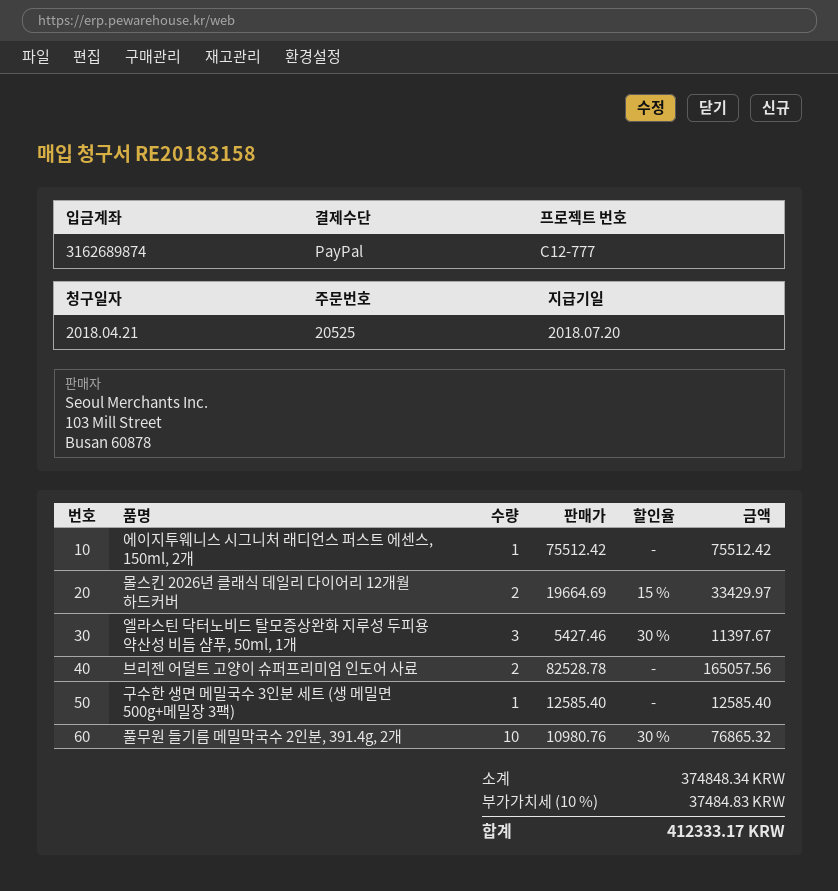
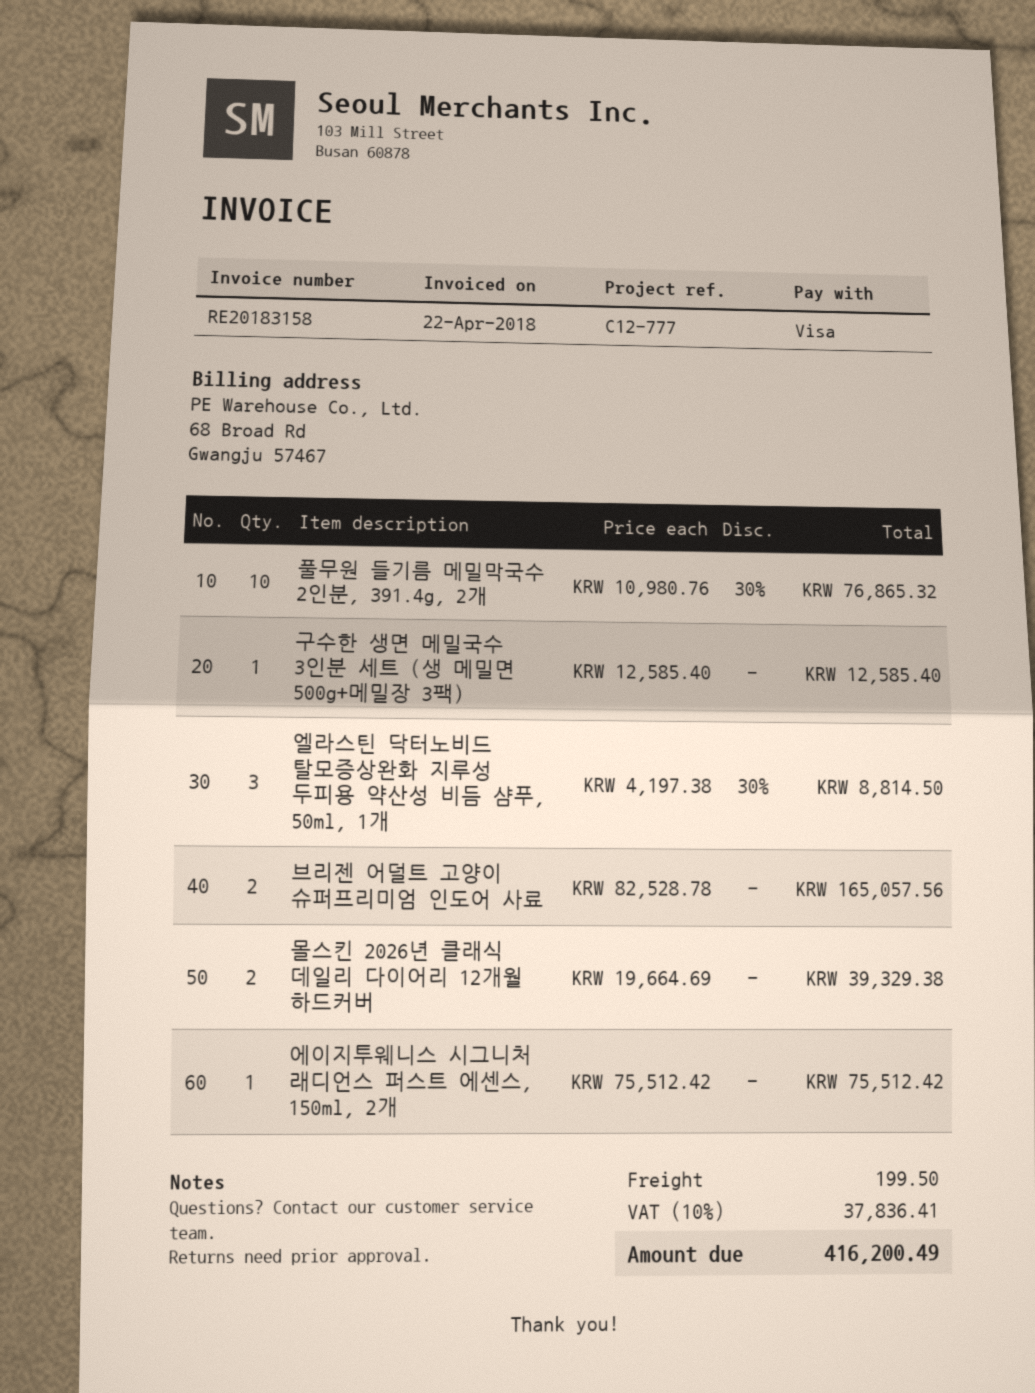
invoice date: 2018-04-21 -> 2018-04-22
payment method: PayPal -> Visa
몰스킨 2026년 클래식 데일리 다이어리 12개월 하드커버: 2 x 19664.69 - 15% = 33429.97 -> 2 x 19664.69 = 39329.38
엘라스틴 닥터노비드 탈모증상완화 지루성 두피용 약산성 비듬 샴푸, 50ml, 1개: 3 x 5427.46 - 30% = 11397.67 -> 3 x 4197.38 - 30% = 8814.50
shipping: none -> 199.50
tax: 10% = 37484.83 -> 10% = 37836.41
total: 412333.17 -> 416200.49

